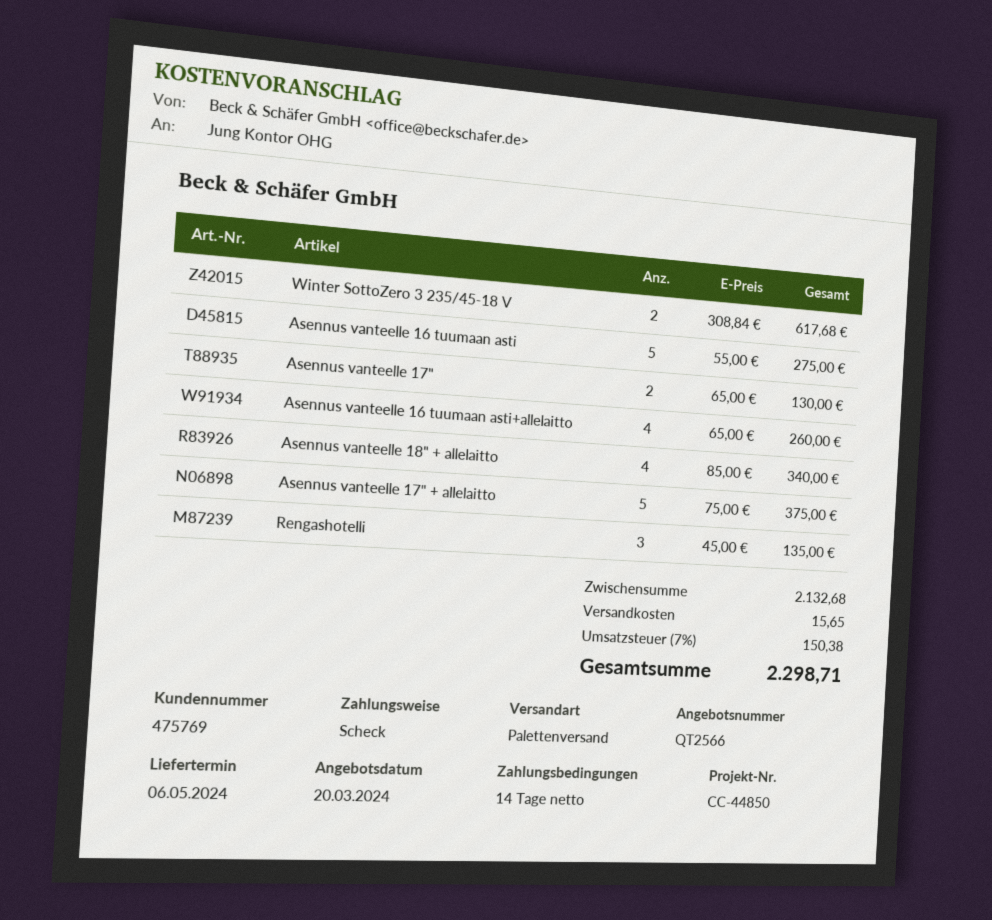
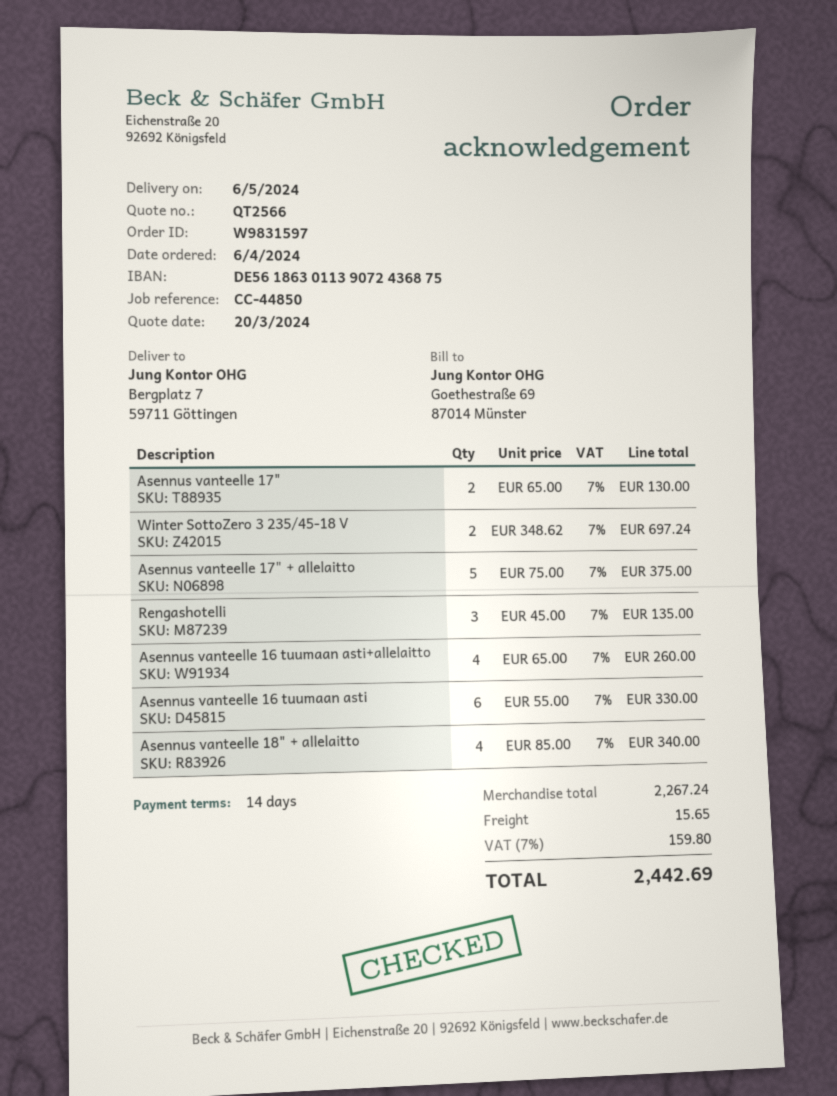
Winter SottoZero 3 235/45-18 V: 2 x 308.84 = 617.68 -> 2 x 348.62 = 697.24
Asennus vanteelle 16 tuumaan asti: 5 x 55.00 = 275.00 -> 6 x 55.00 = 330.00
subtotal: 2132.68 -> 2267.24
tax: 7% = 150.38 -> 7% = 159.80
total: 2298.71 -> 2442.69

